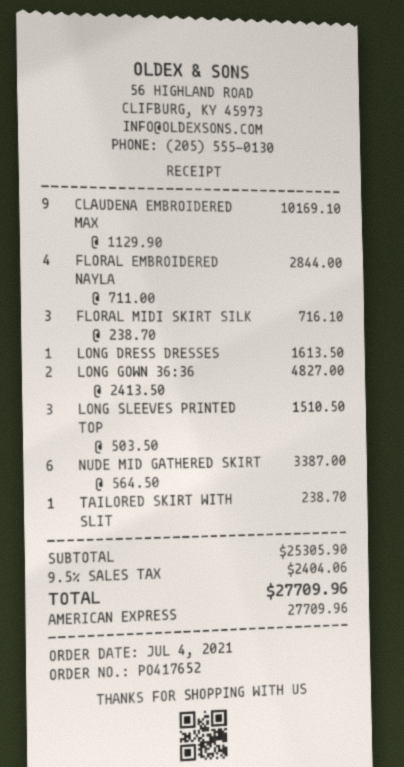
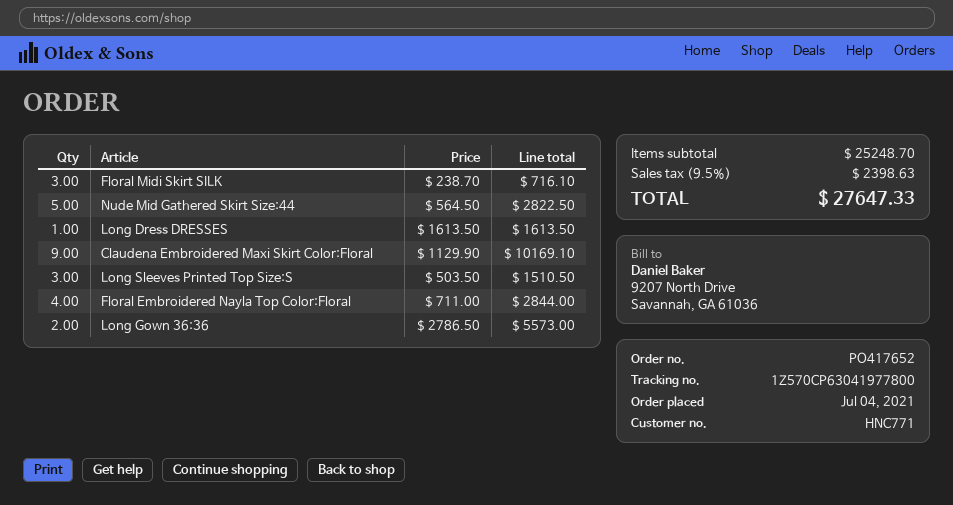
LONG GOWN 36:36: 2 x 2413.50 = 4827.00 -> 2 x 2786.50 = 5573.00
NUDE MID GATHERED SKIRT: 6 x 564.50 = 3387.00 -> 5 x 564.50 = 2822.50
TAILORED SKIRT WITH SLIT: 1 x 238.70 = 238.70 -> none
subtotal: 25305.90 -> 25248.70
tax: 9.5% = 2404.06 -> 9.5% = 2398.63
total: 27709.96 -> 27647.33

